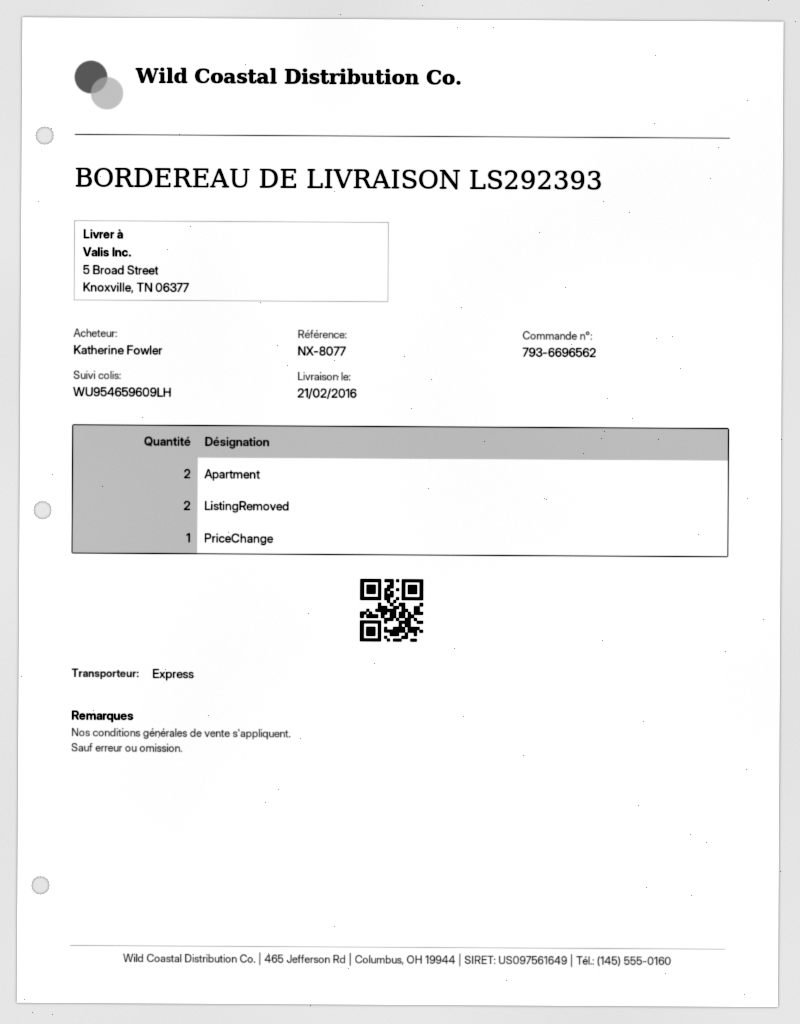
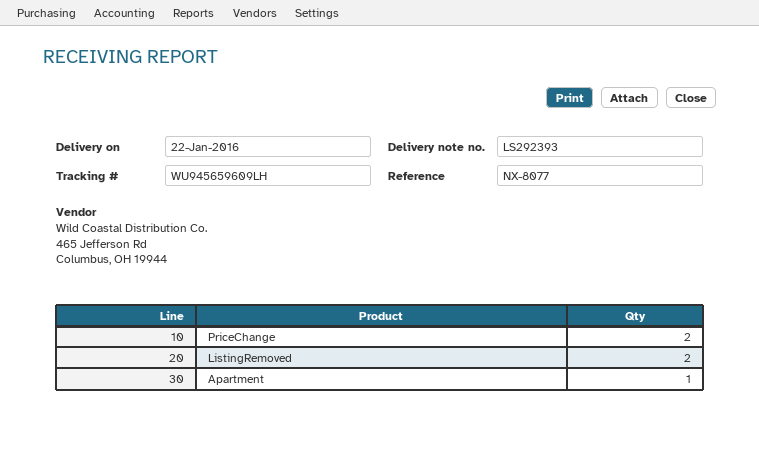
delivery date: 2016-02-21 -> 2016-01-22
tracking number: WU954659609LH -> WU945659609LH
Apartment: 2 -> 1
PriceChange: 1 -> 2

